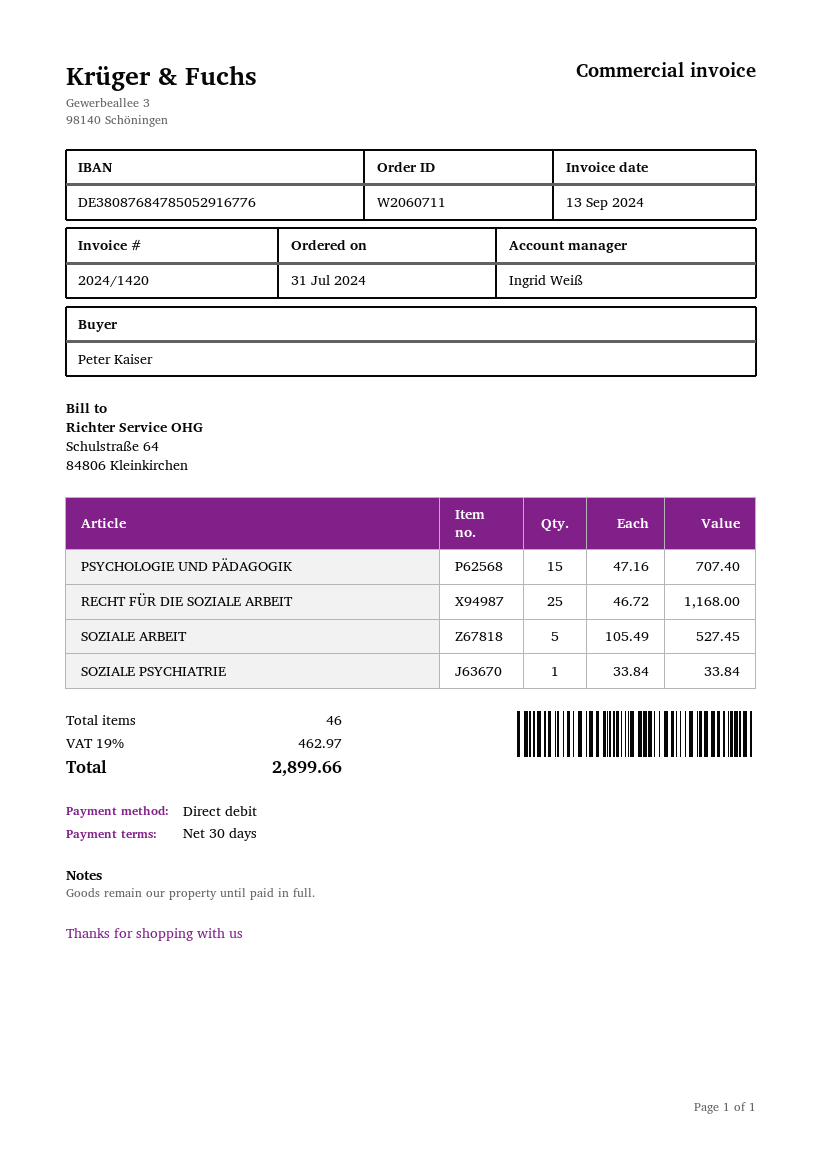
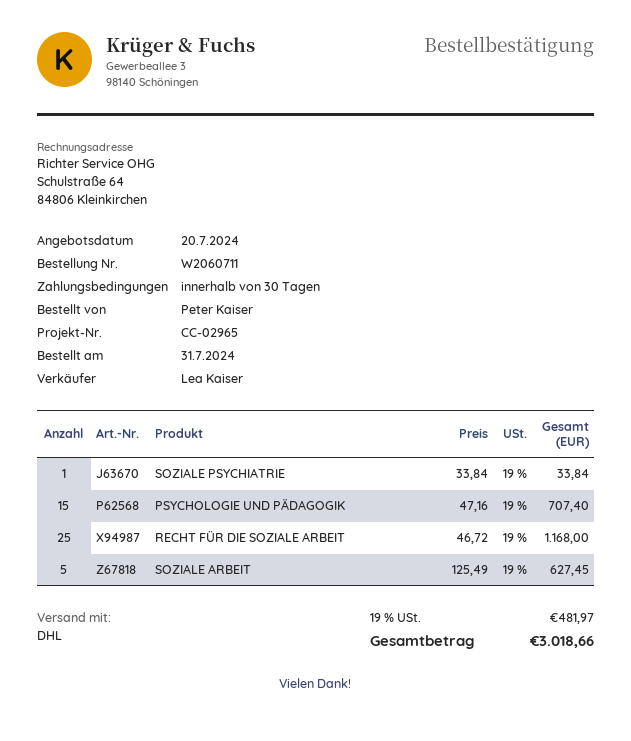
sales rep: Ingrid Weiß -> Lea Kaiser
SOZIALE ARBEIT: 5 x 105.49 = 527.45 -> 5 x 125.49 = 627.45
tax: 19% = 462.97 -> 19% = 481.97
total: 2899.66 -> 3018.66

